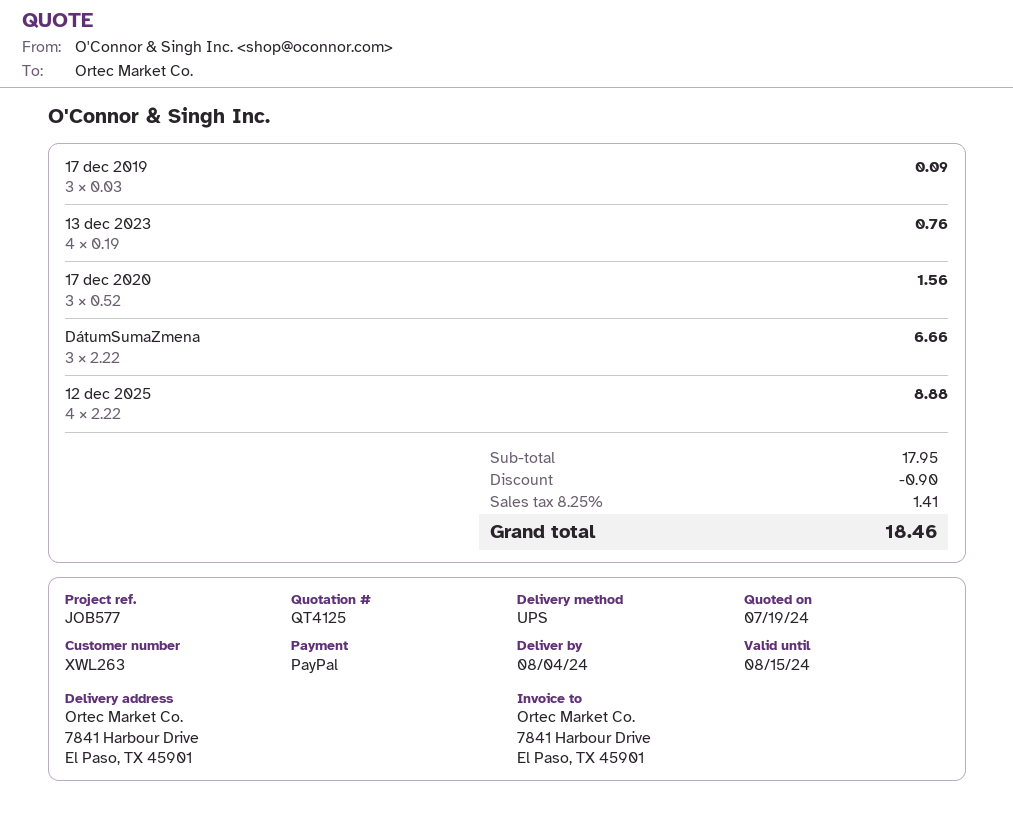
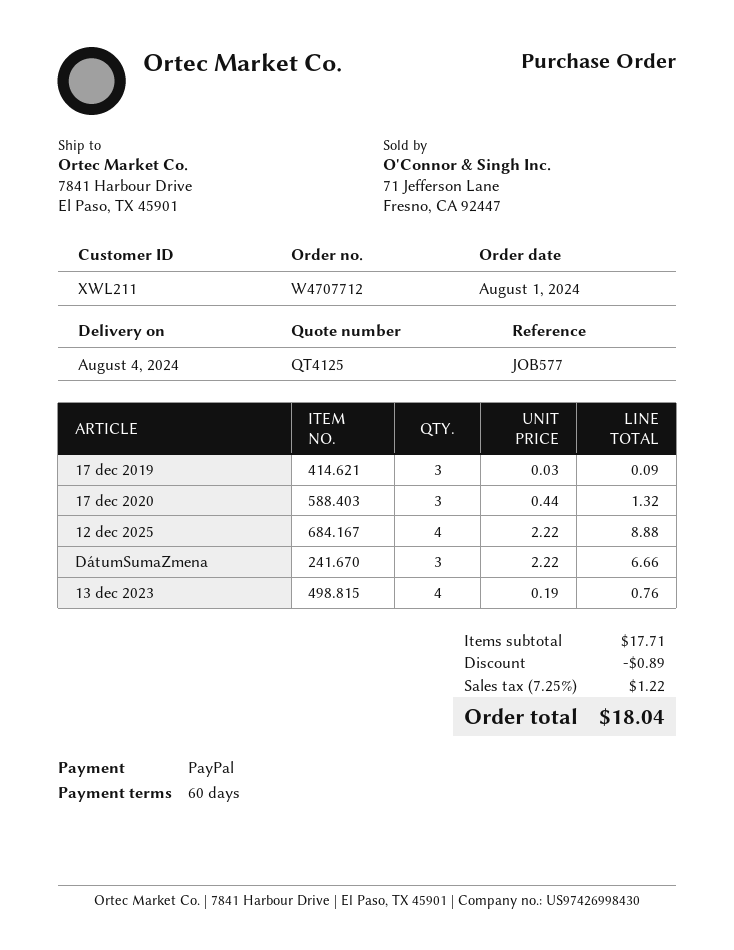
customer number: XWL263 -> XWL211
17 dec 2020: 3 x 0.52 = 1.56 -> 3 x 0.44 = 1.32
subtotal: 17.95 -> 17.71
discount: 0.90 -> 0.89
tax: 8.25% = 1.41 -> 7.25% = 1.22
total: 18.46 -> 18.04

